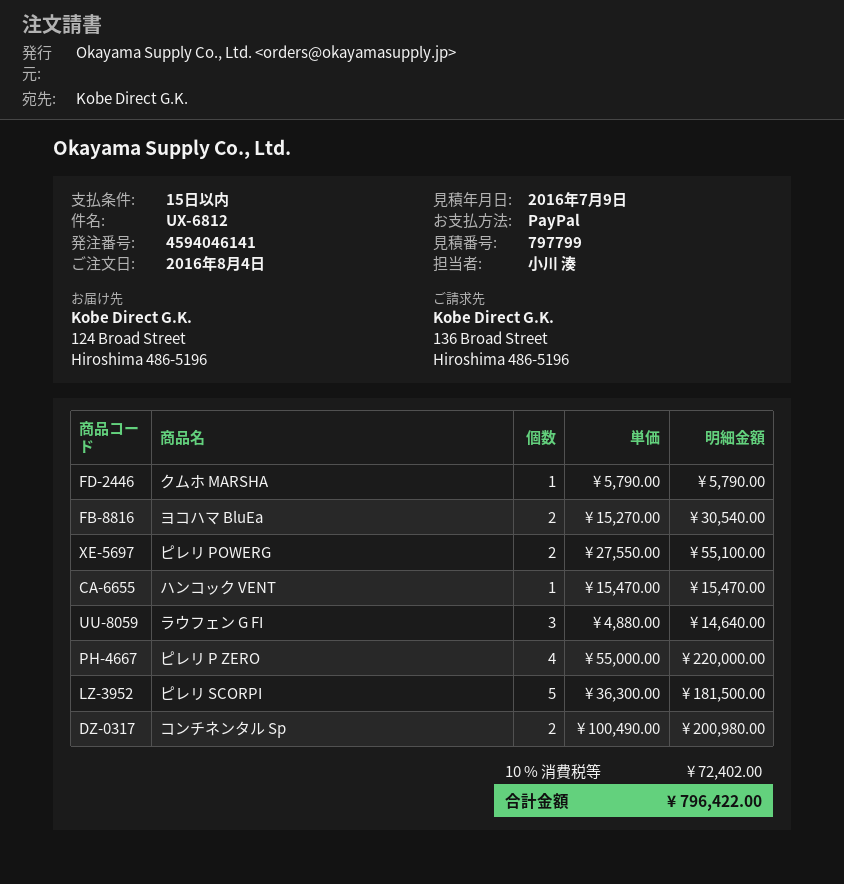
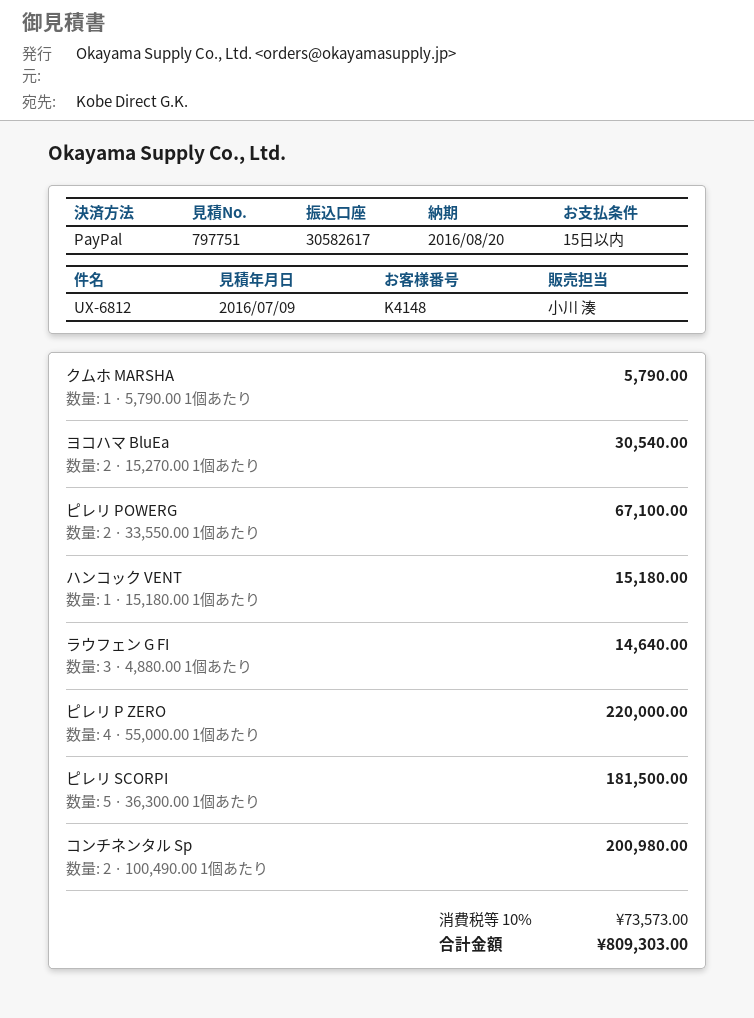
quote number: 797799 -> 797751
ピレリ POWERG: 2 x 27550.00 = 55100.00 -> 2 x 33550.00 = 67100.00
ハンコック VENT: 1 x 15470.00 = 15470.00 -> 1 x 15180.00 = 15180.00
tax: 10% = 72402.00 -> 10% = 73573.00
total: 796422.00 -> 809303.00

